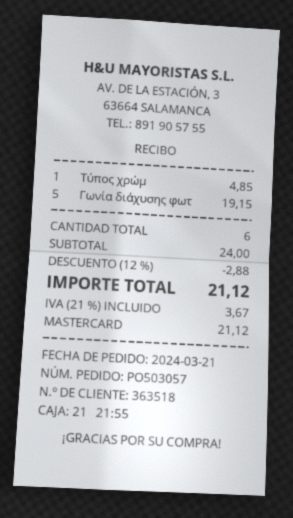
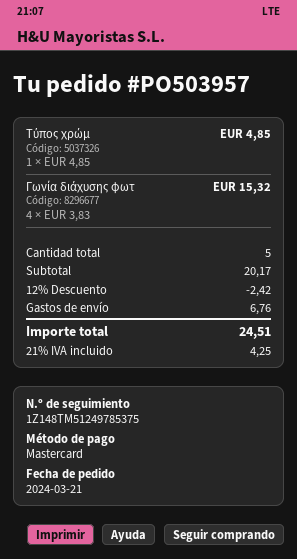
order number: PO503057 -> PO503957
Γωνία διάχυσης φωτ: 5 for 19.15 -> 4 for 15.32
total quantity: 6 -> 5
subtotal: 24.00 -> 20.17
discount: 12% = 2.88 -> 12% = 2.42
shipping: none -> 6.76
tax: 21% = 3.67 -> 21% = 4.25
total: 21.12 -> 24.51

